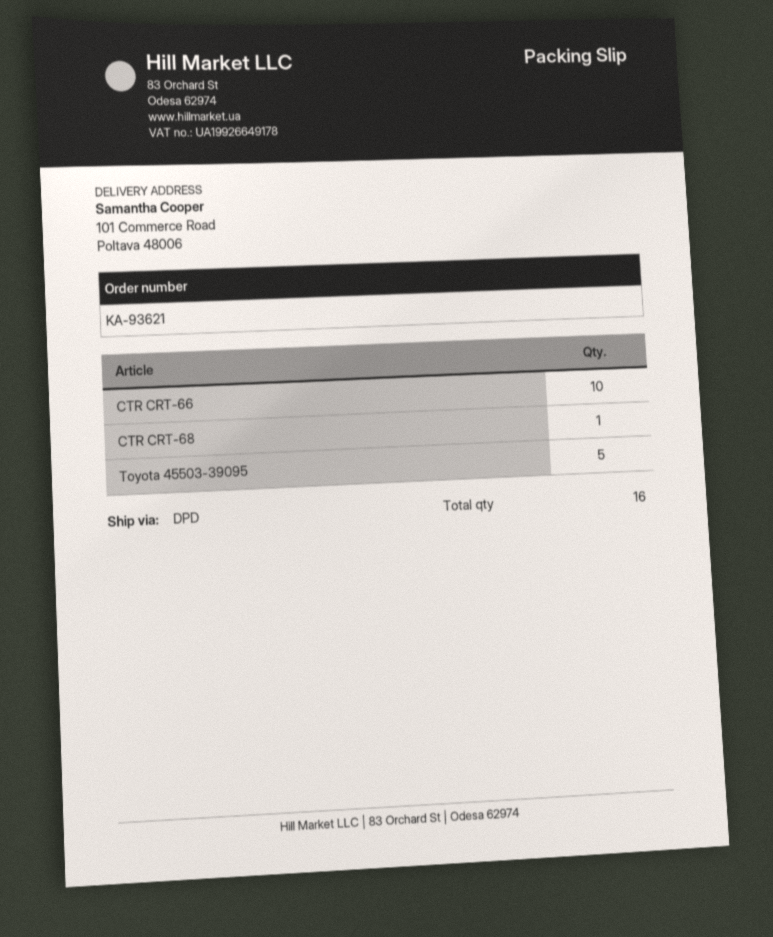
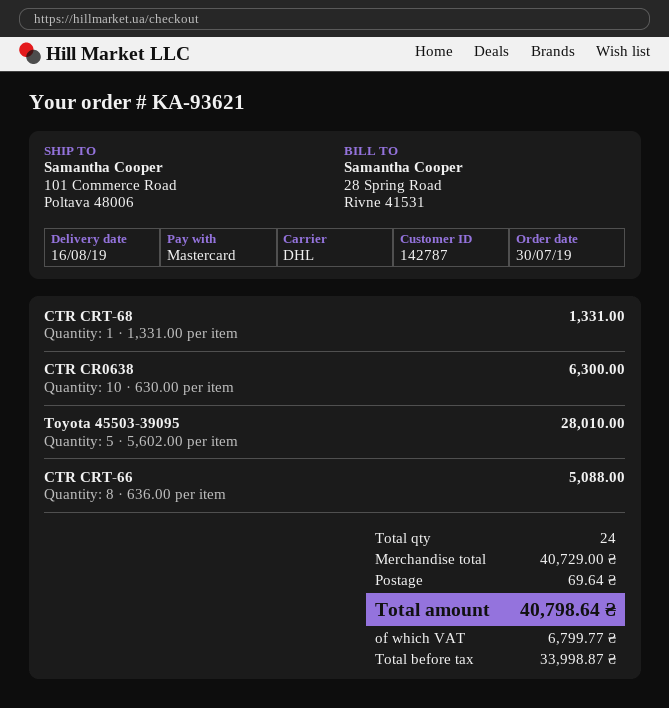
shipping method: DPD -> DHL
CTR CRT-66: 10 -> 8
CTR CR0638: none -> 10
total quantity: 16 -> 24

